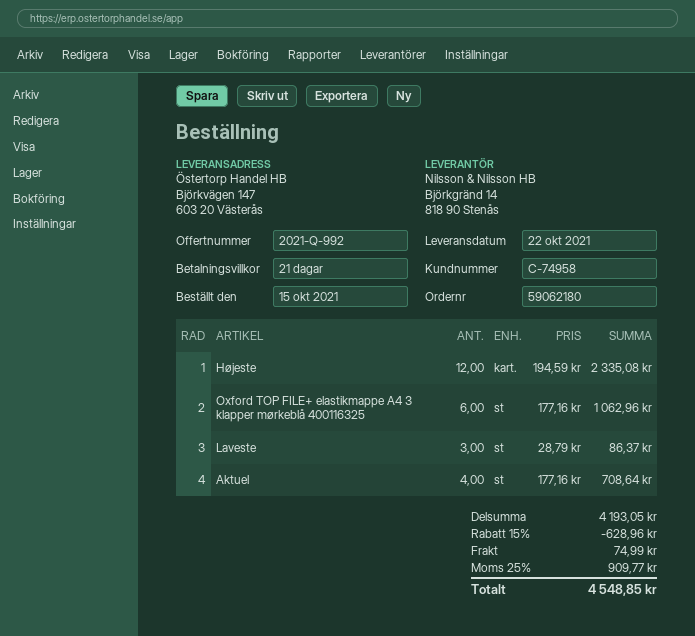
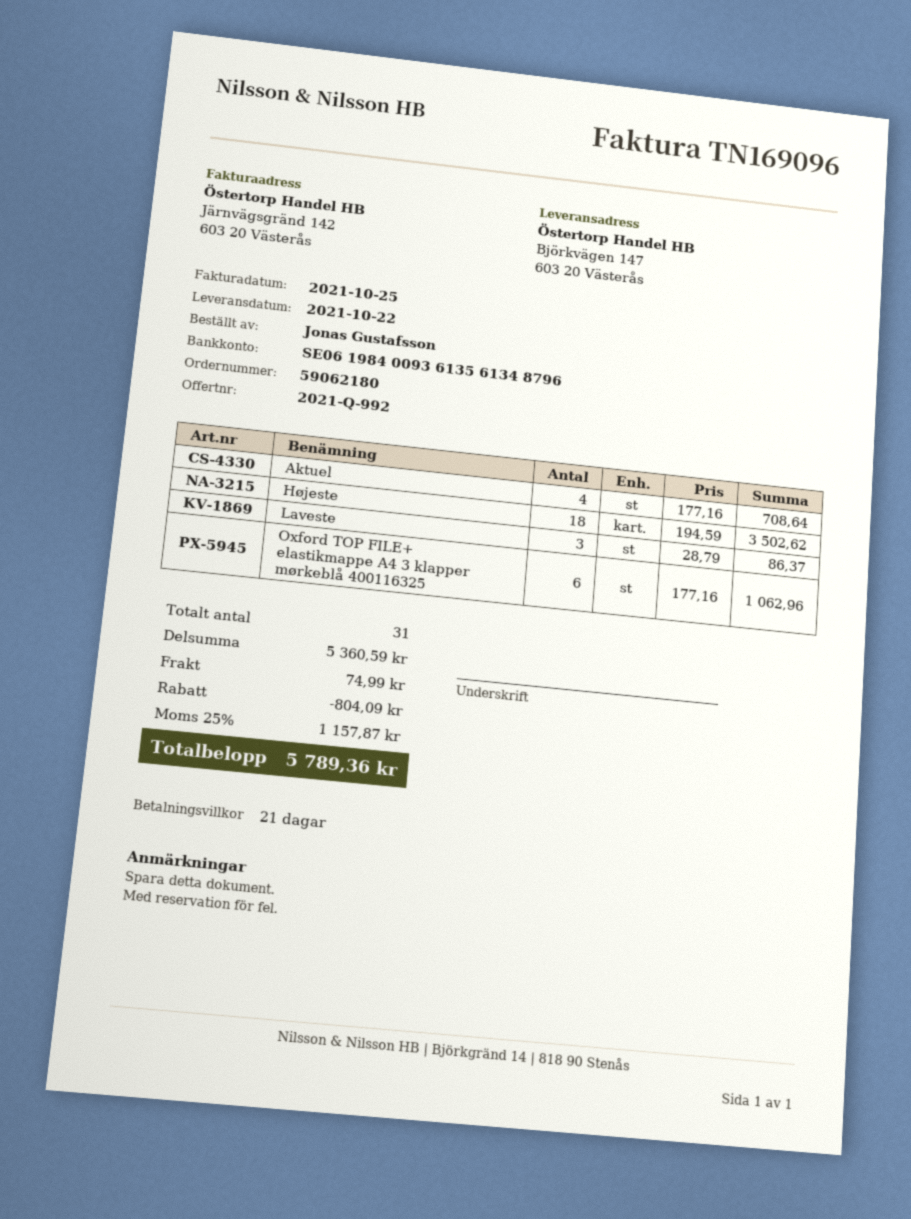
Højeste: 12 x 194.59 = 2335.08 -> 18 x 194.59 = 3502.62
subtotal: 4193.05 -> 5360.59
discount: 628.96 -> 804.09
tax: 25% = 909.77 -> 25% = 1157.87
total: 4548.85 -> 5789.36

